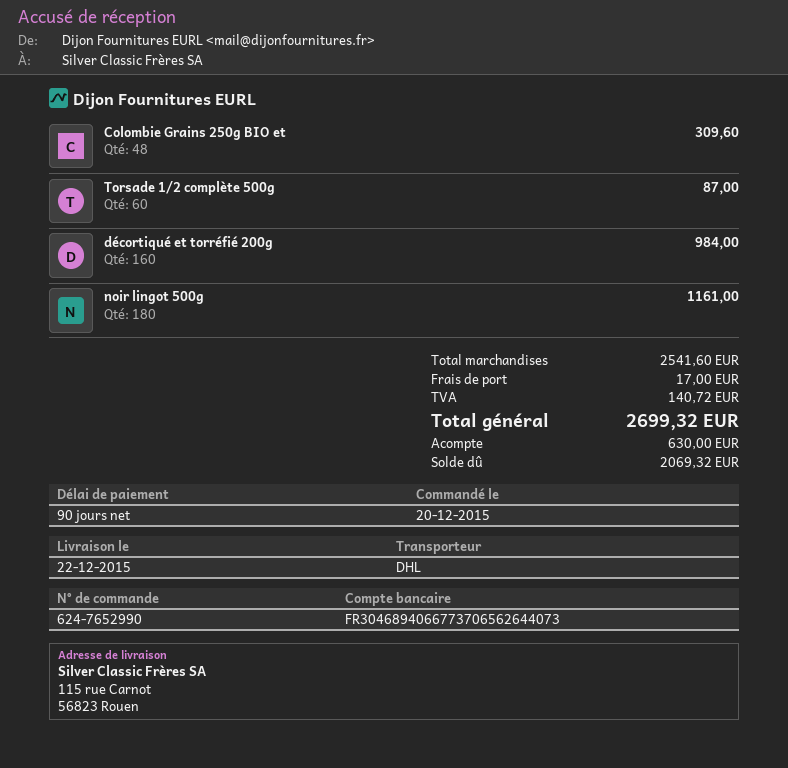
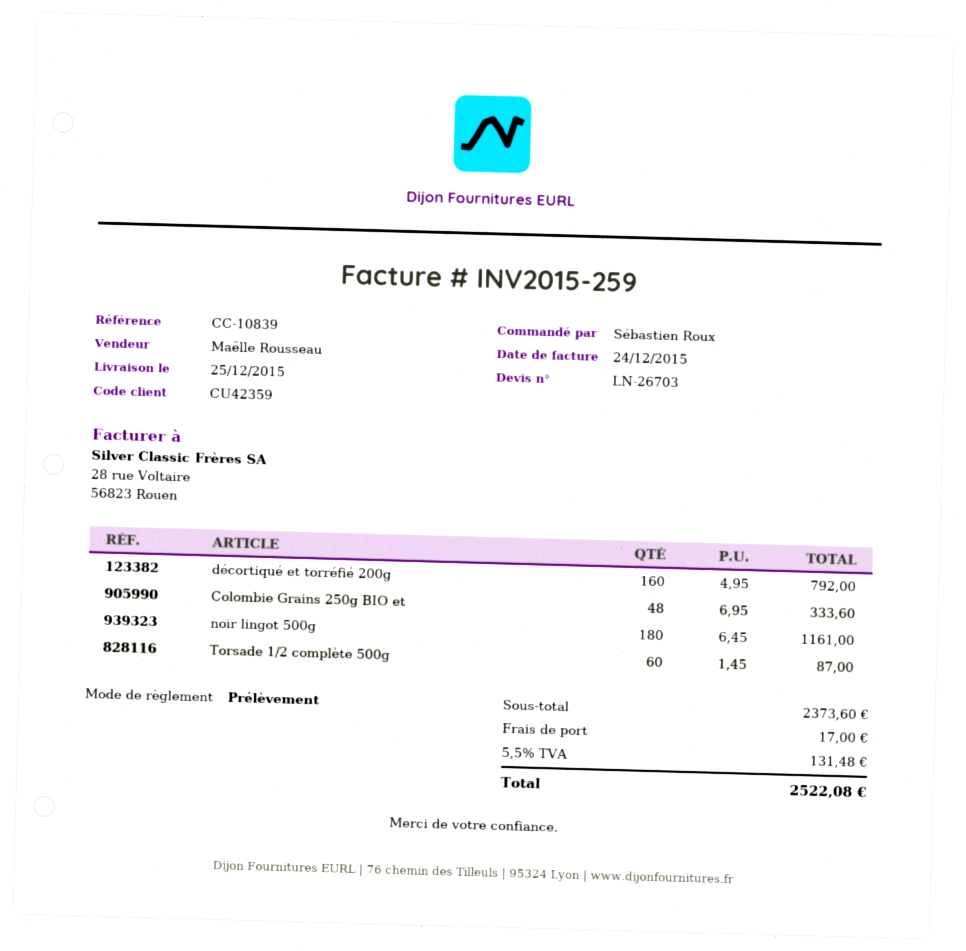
delivery date: 2015-12-22 -> 2015-12-25
Colombie Grains 250g BIO et: 48 for 309.60 -> 48 for 333.60
décortiqué et torréfié 200g: 160 for 984.00 -> 160 for 792.00
subtotal: 2541.60 -> 2373.60
tax: 140.72 -> 131.48
total: 2699.32 -> 2522.08

